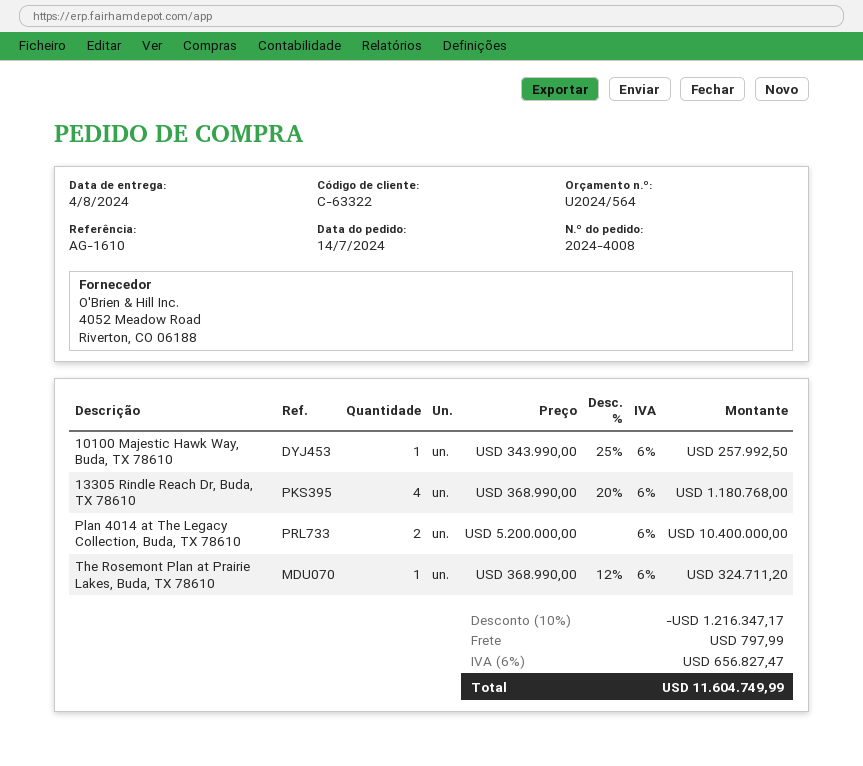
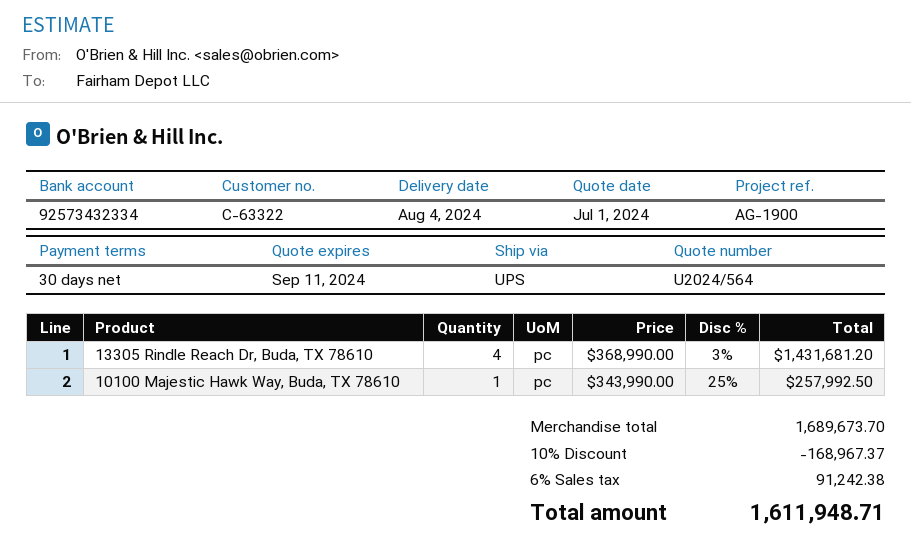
reference: AG-1610 -> AG-1900
13305 Rindle Reach Dr, Buda, TX 78610: 4 x 368990.00 - 20% = 1180768.00 -> 4 x 368990.00 - 3% = 1431681.20
Plan 4014 at The Legacy Collection, Buda, TX 78610: 2 x 5200000.00 = 10400000.00 -> none
The Rosemont Plan at Prairie Lakes, Buda, TX 78610: 1 x 368990.00 - 12% = 324711.20 -> none
discount: 10% = 1216347.17 -> 10% = 168967.37
shipping: 797.99 -> none
tax: 6% = 656827.47 -> 6% = 91242.38
total: 11604749.99 -> 1611948.71

